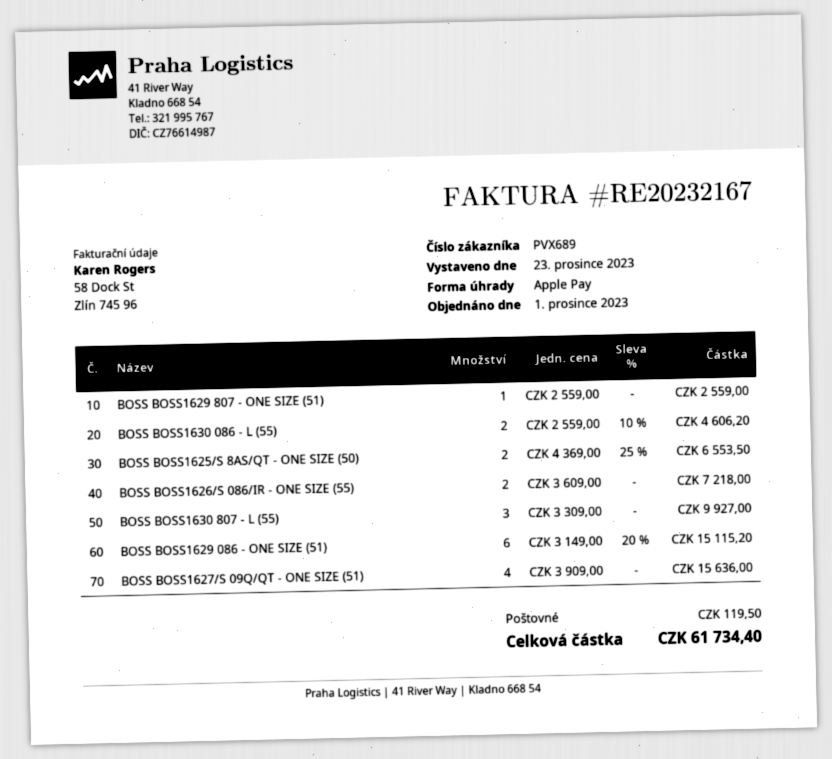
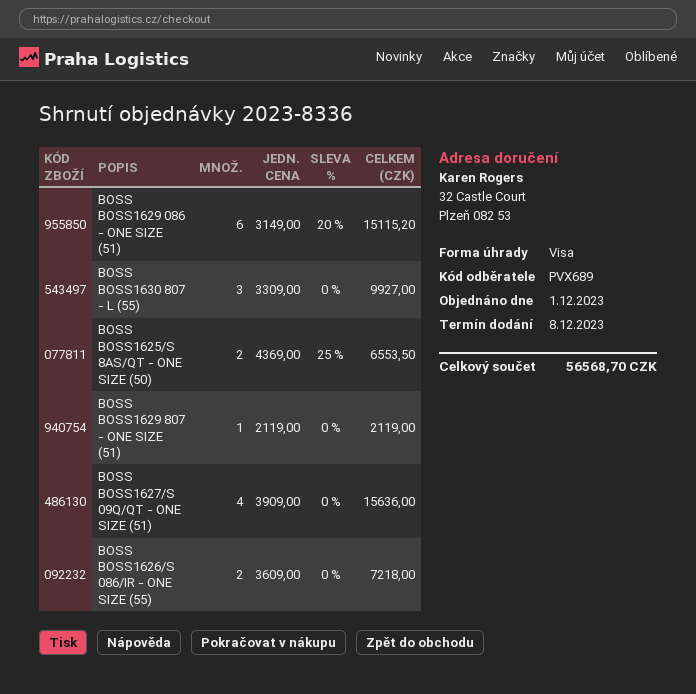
payment method: Apple Pay -> Visa
BOSS BOSS1629 807 - ONE SIZE (51): 1 x 2559.00 = 2559.00 -> 1 x 2119.00 = 2119.00
BOSS BOSS1630 086 - L (55): 2 x 2559.00 - 10% = 4606.20 -> none
shipping: 119.50 -> none
total: 61734.40 -> 56568.70

